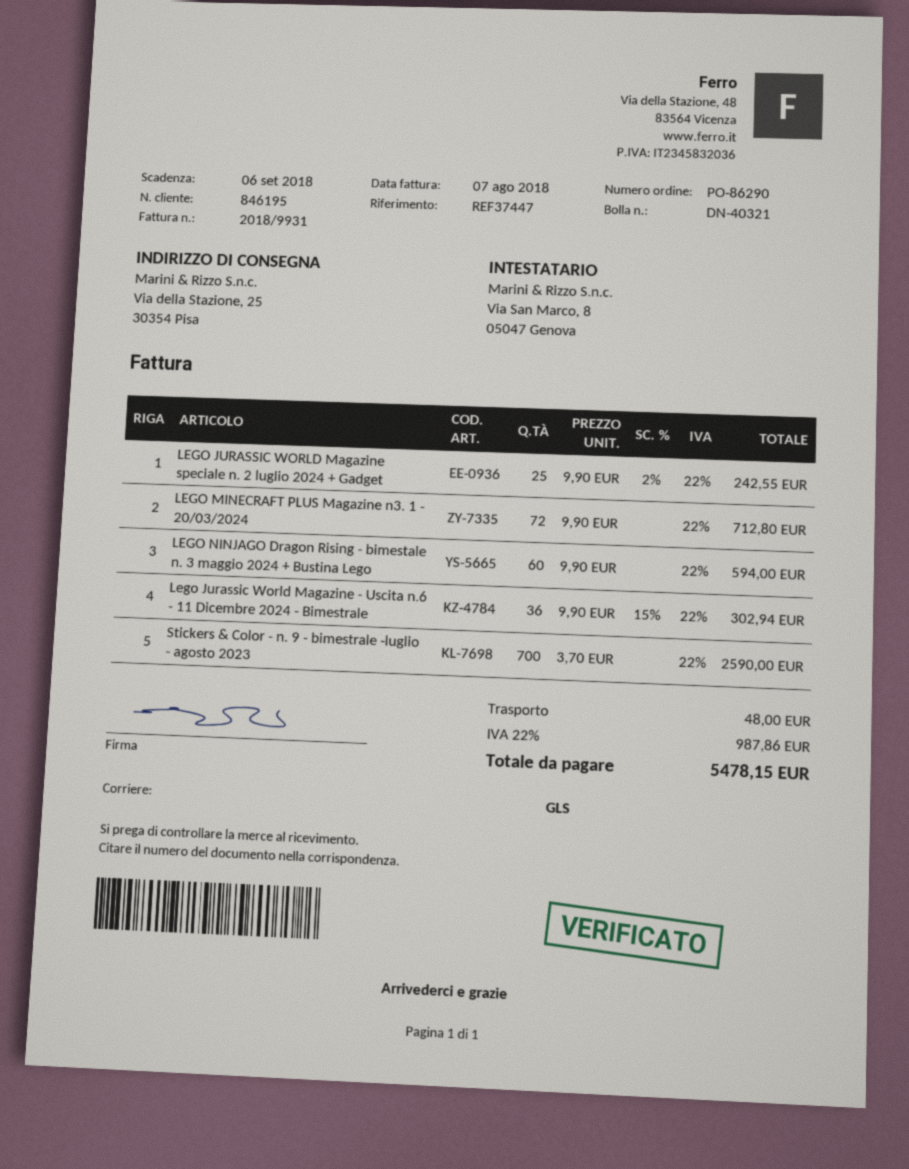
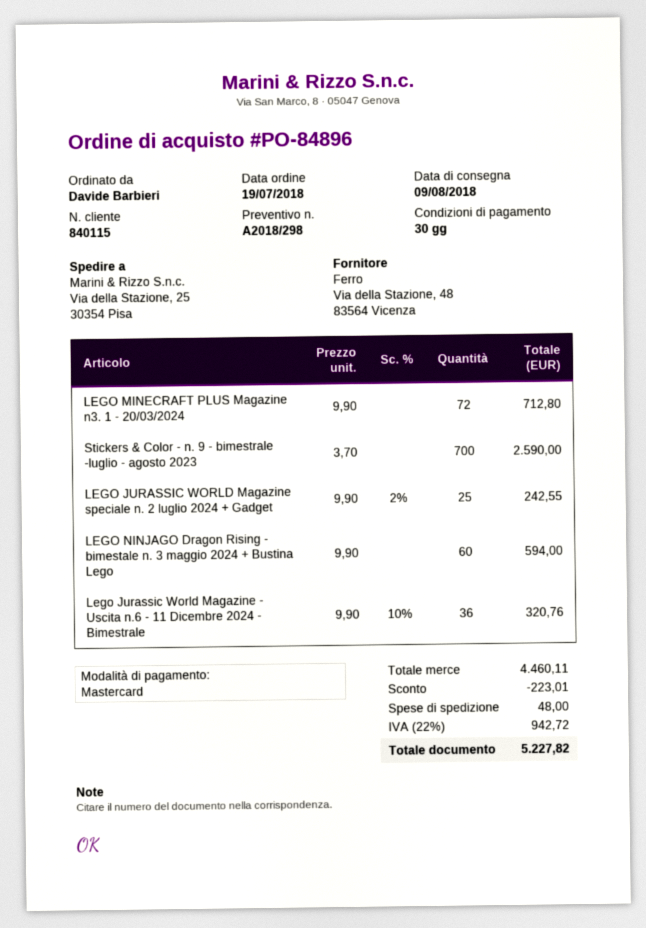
order number: PO-86290 -> PO-84896
customer number: 846195 -> 840115
Lego Jurassic World Magazine - Uscita n.6 - 11 Dicembre 2024 - Bimestrale: 36 x 9.90 - 15% = 302.94 -> 36 x 9.90 - 10% = 320.76
discount: none -> 223.01
tax: 22% = 987.86 -> 22% = 942.72
total: 5478.15 -> 5227.82

